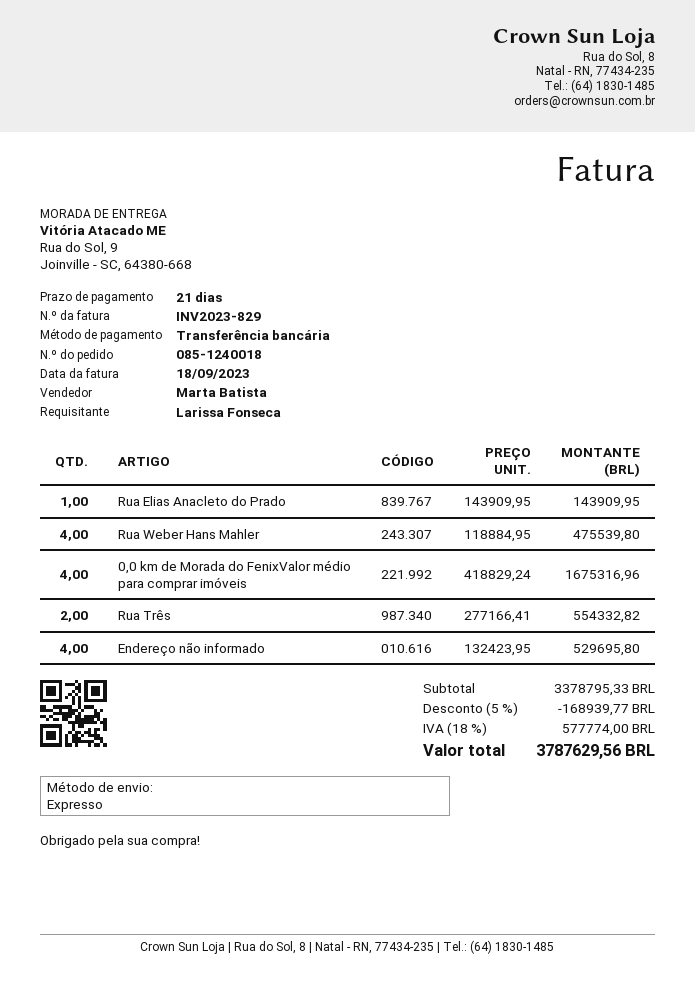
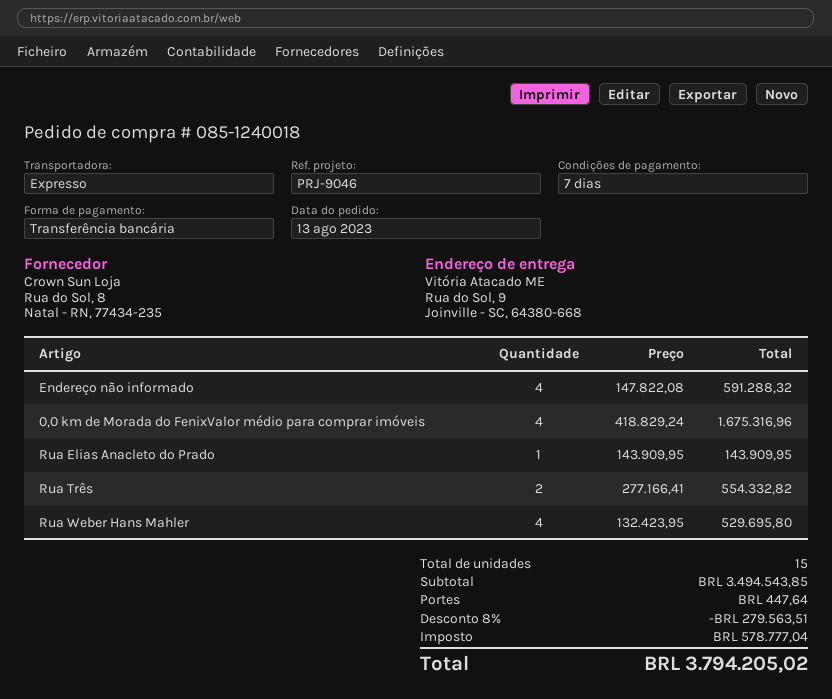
payment terms: 21 days -> 7 days
Rua Weber Hans Mahler: 4 x 118884.95 = 475539.80 -> 4 x 132423.95 = 529695.80
Endereço não informado: 4 x 132423.95 = 529695.80 -> 4 x 147822.08 = 591288.32
subtotal: 3378795.33 -> 3494543.85
discount: 5% = 168939.77 -> 8% = 279563.51
shipping: none -> 447.64
tax: 577774.00 -> 578777.04
total: 3787629.56 -> 3794205.02

